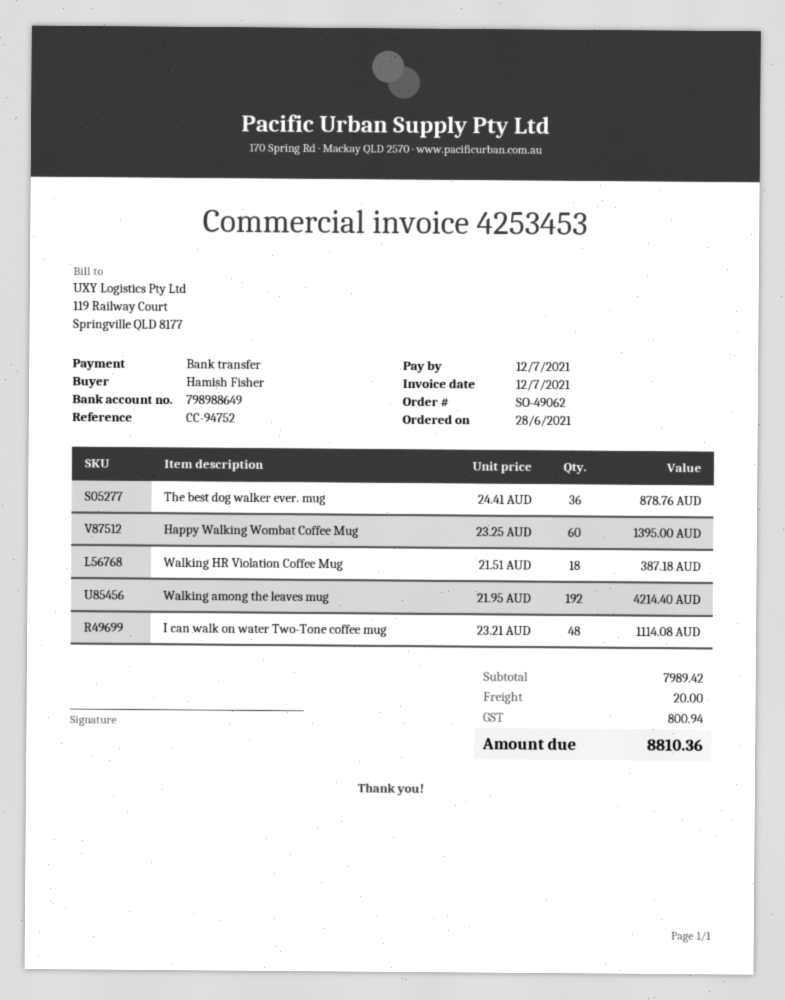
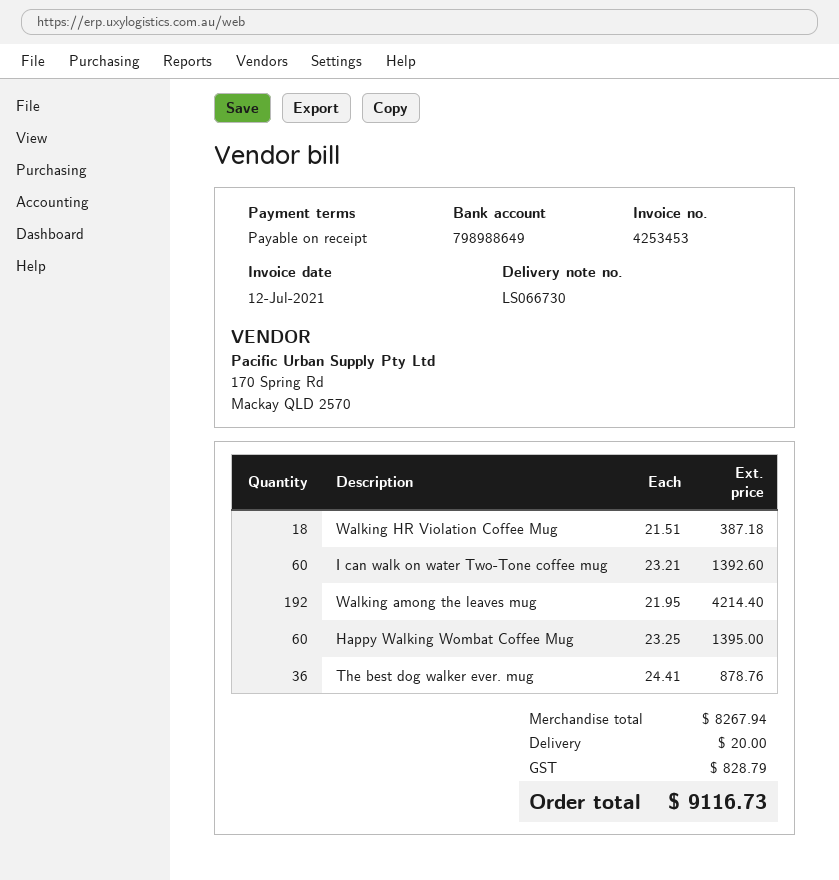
I can walk on water Two-Tone coffee mug: 48 x 23.21 = 1114.08 -> 60 x 23.21 = 1392.60
subtotal: 7989.42 -> 8267.94
tax: 800.94 -> 828.79
total: 8810.36 -> 9116.73

